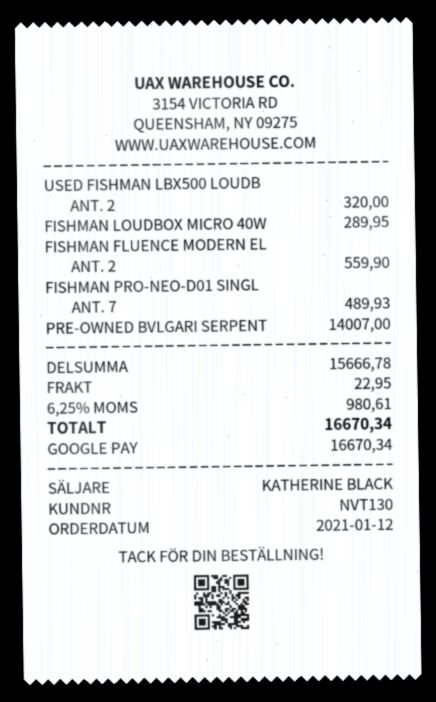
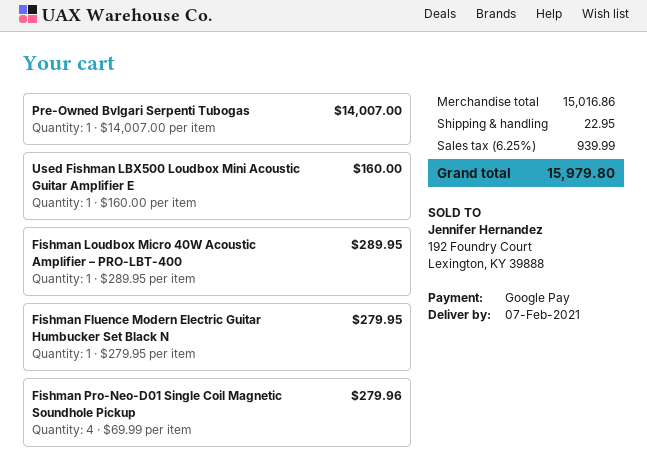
USED FISHMAN LBX500 LOUDB: 2 for 320.00 -> 1 for 160.00
FISHMAN FLUENCE MODERN EL: 2 for 559.90 -> 1 for 279.95
FISHMAN PRO-NEO-D01 SINGL: 7 for 489.93 -> 4 for 279.96
subtotal: 15666.78 -> 15016.86
tax: 6.25% = 980.61 -> 6.25% = 939.99
total: 16670.34 -> 15979.80

